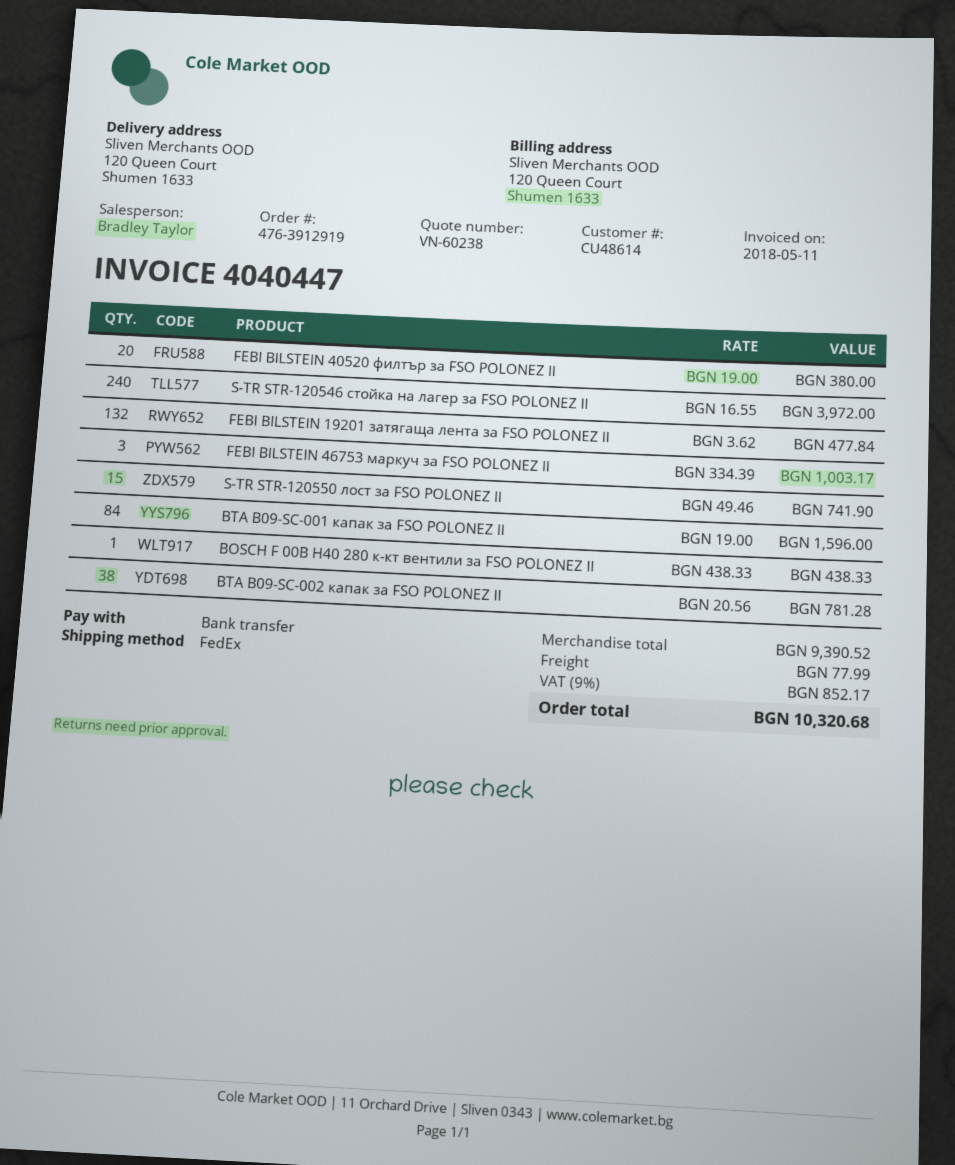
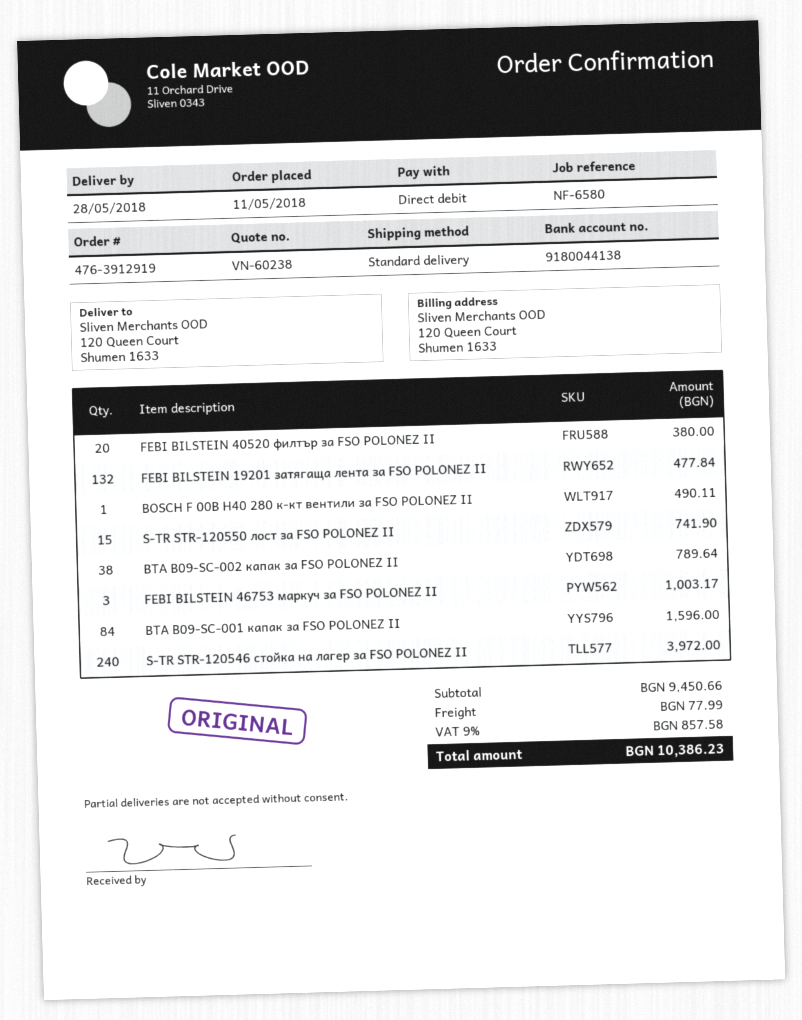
payment method: bank transfer -> direct debit
shipping method: FedEx -> standard
BOSCH F 00B H40 280 к-кт вентили за FSO POLONEZ II: 1 for 438.33 -> 1 for 490.11
BTA B09-SC-002 капак за FSO POLONEZ II: 38 for 781.28 -> 38 for 789.64
subtotal: 9390.52 -> 9450.66
tax: 9% = 852.17 -> 9% = 857.58
total: 10320.68 -> 10386.23

